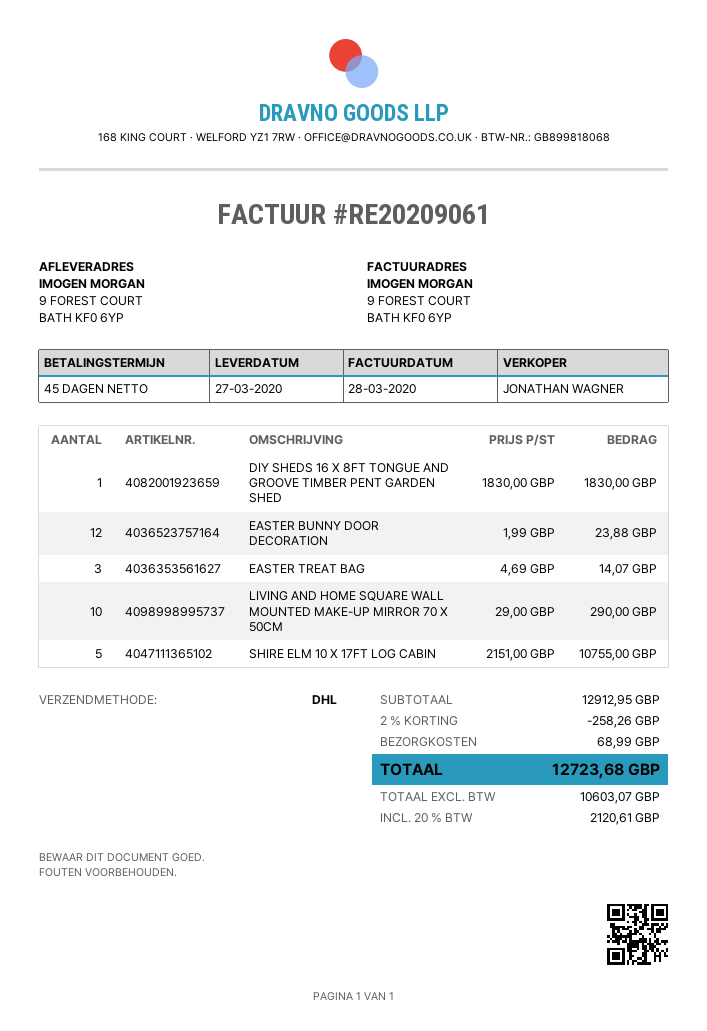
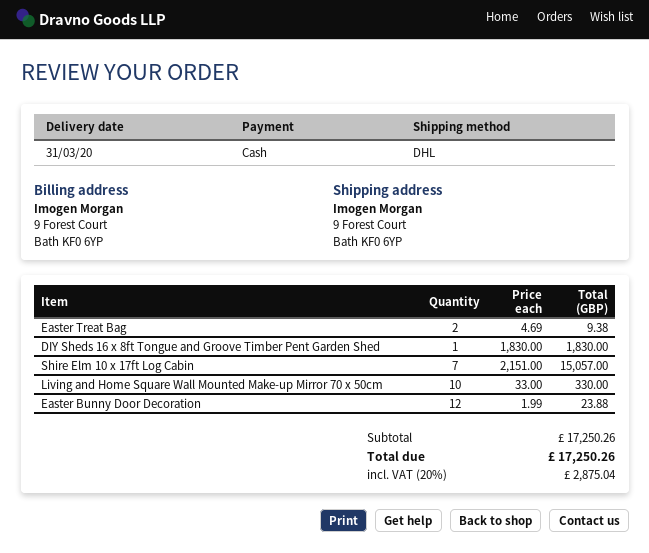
delivery date: 2020-03-27 -> 2020-03-31
EASTER TREAT BAG: 3 x 4.69 = 14.07 -> 2 x 4.69 = 9.38
LIVING AND HOME SQUARE WALL MOUNTED MAKE-UP MIRROR 70 X 50CM: 10 x 29.00 = 290.00 -> 10 x 33.00 = 330.00
SHIRE ELM 10 X 17FT LOG CABIN: 5 x 2151.00 = 10755.00 -> 7 x 2151.00 = 15057.00
subtotal: 12912.95 -> 17250.26
discount: 2% = 258.26 -> none
shipping: 68.99 -> none
tax: 20% = 2120.61 -> 20% = 2875.04
total: 12723.68 -> 17250.26

